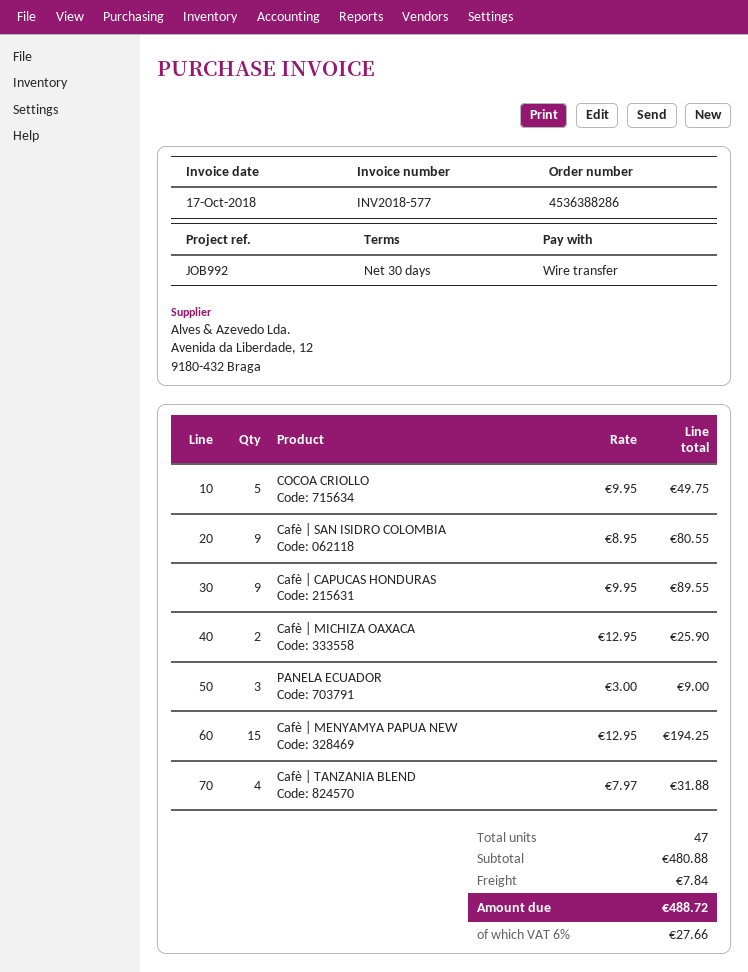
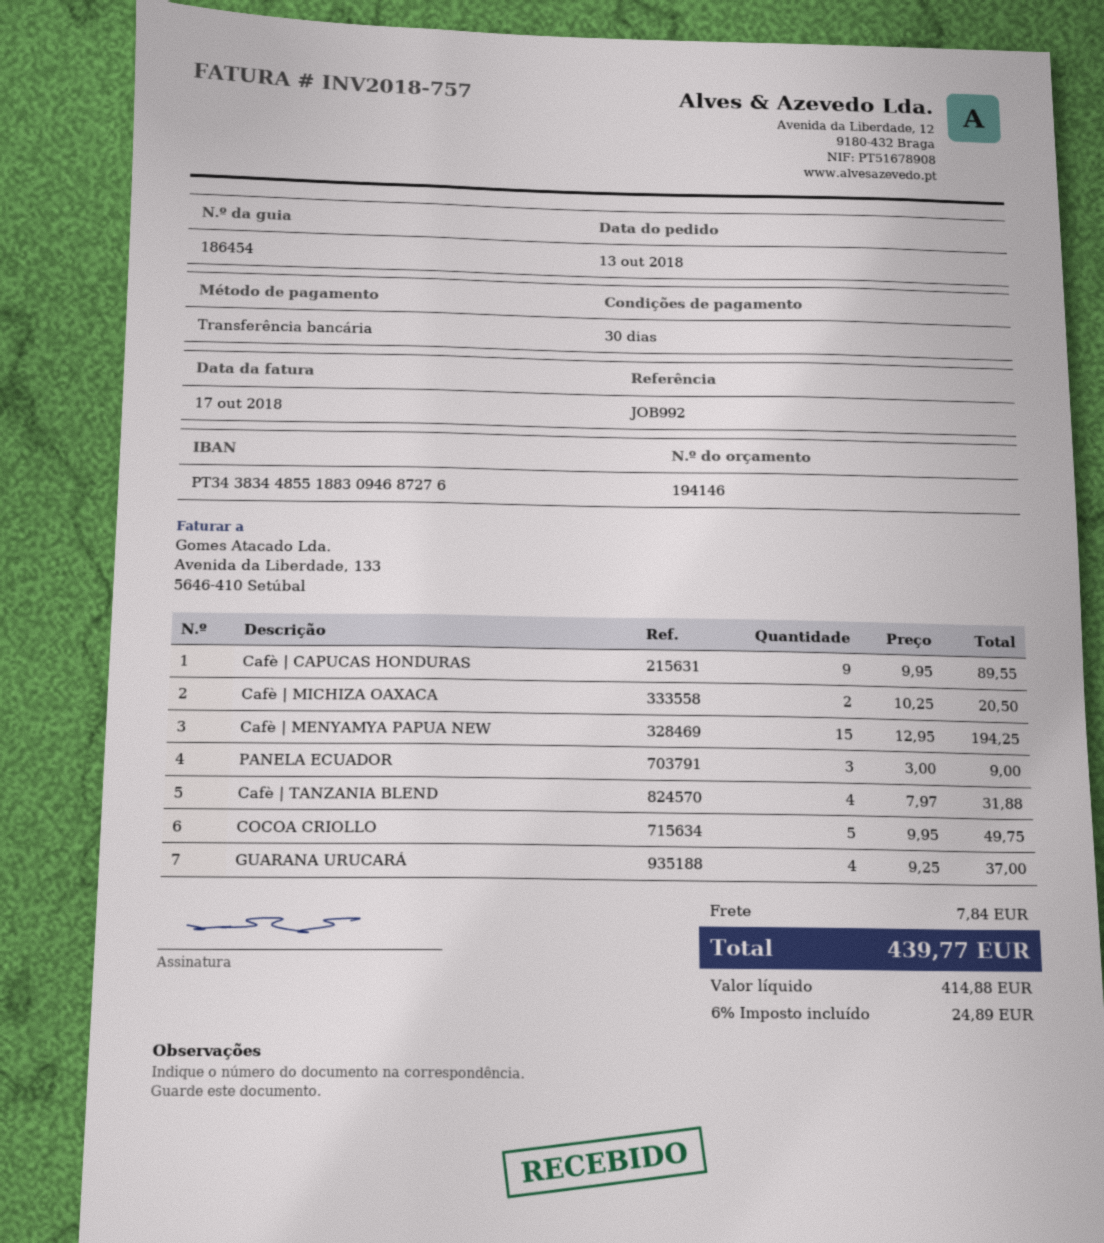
invoice number: INV2018-577 -> INV2018-757
Cafè | SAN ISIDRO COLOMBIA: 9 x 8.95 = 80.55 -> none
Cafè | MICHIZA OAXACA: 2 x 12.95 = 25.90 -> 2 x 10.25 = 20.50
GUARANA URUCARÁ: none -> 4 x 9.25 = 37.00
tax: 6% = 27.66 -> 6% = 24.89
total: 488.72 -> 439.77

